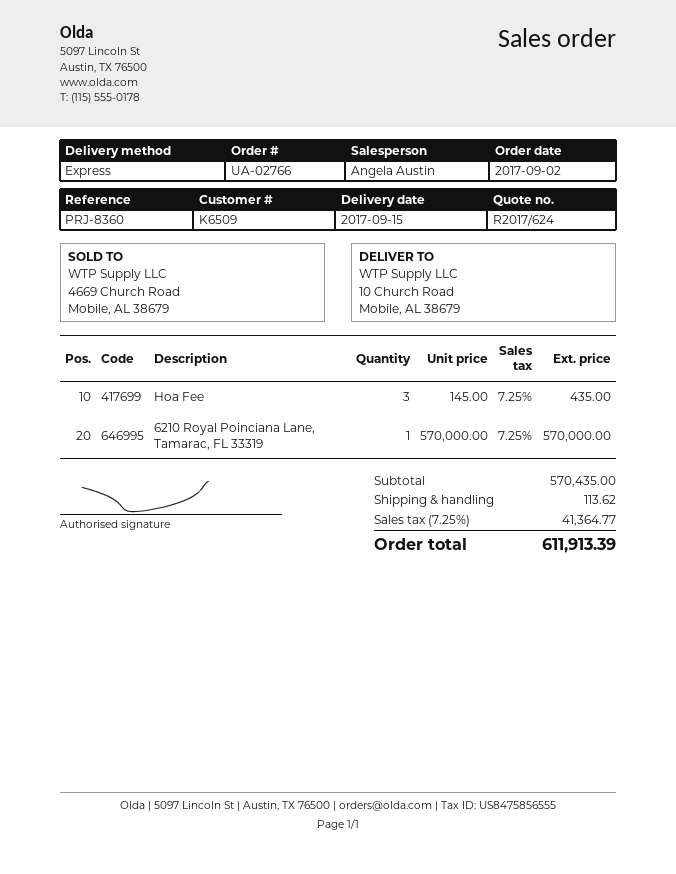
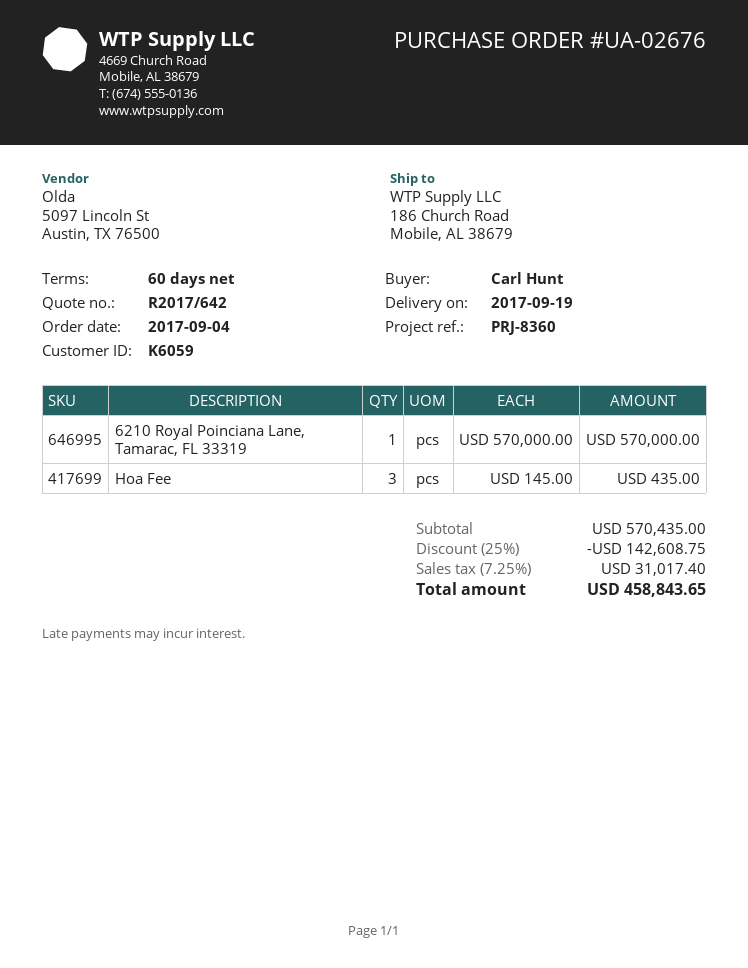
quote number: R2017/624 -> R2017/642
order number: UA-02766 -> UA-02676
order date: 2017-09-02 -> 2017-09-04
delivery date: 2017-09-15 -> 2017-09-19
customer number: K6509 -> K6059
ship to: 10 Church Road, Mobile, AL 38679 -> 186 Church Road, Mobile, AL 38679
discount: none -> 25% = 142608.75
shipping: 113.62 -> none
tax: 7.25% = 41364.77 -> 7.25% = 31017.40
total: 611913.39 -> 458843.65

